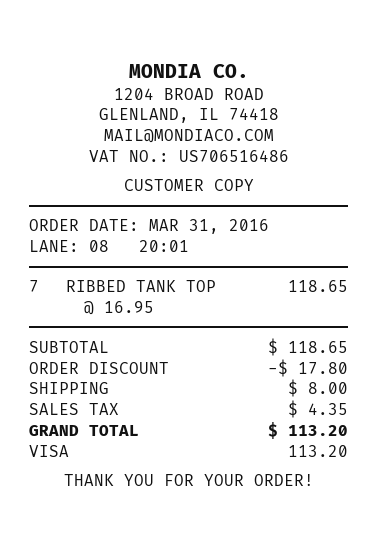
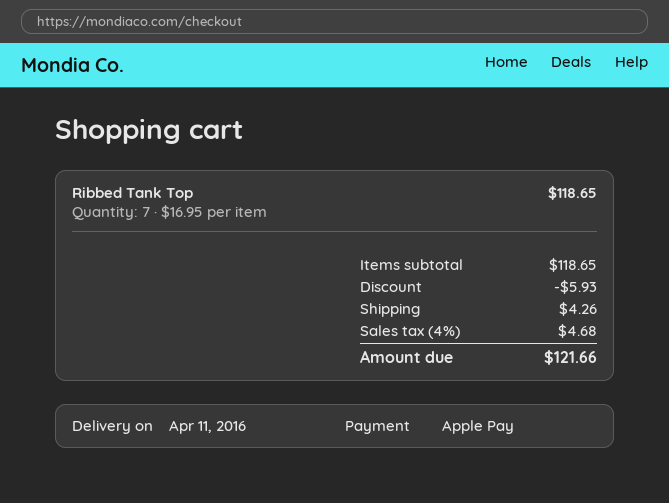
payment method: Visa -> Apple Pay
discount: 17.80 -> 5.93
shipping: 8.00 -> 4.26
tax: 4.35 -> 4.68
total: 113.20 -> 121.66

